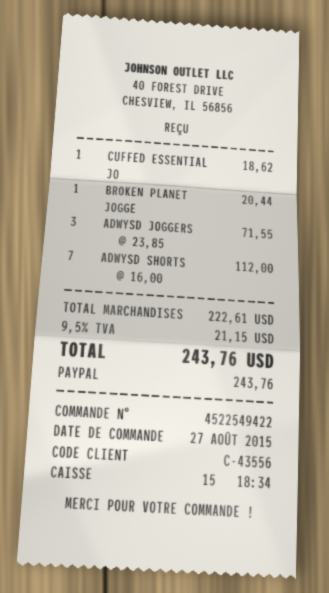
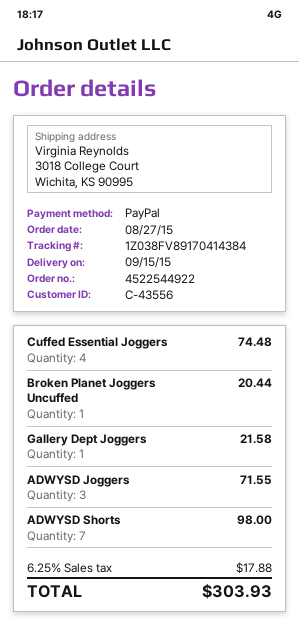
order number: 4522549422 -> 4522544922
CUFFED ESSENTIAL JO: 1 for 18.62 -> 4 for 74.48
ADWYSD SHORTS: 7 for 112.00 -> 7 for 98.00
Gallery Dept Joggers: none -> 1 for 21.58
tax: 9.5% = 21.15 -> 6.25% = 17.88
total: 243.76 -> 303.93

